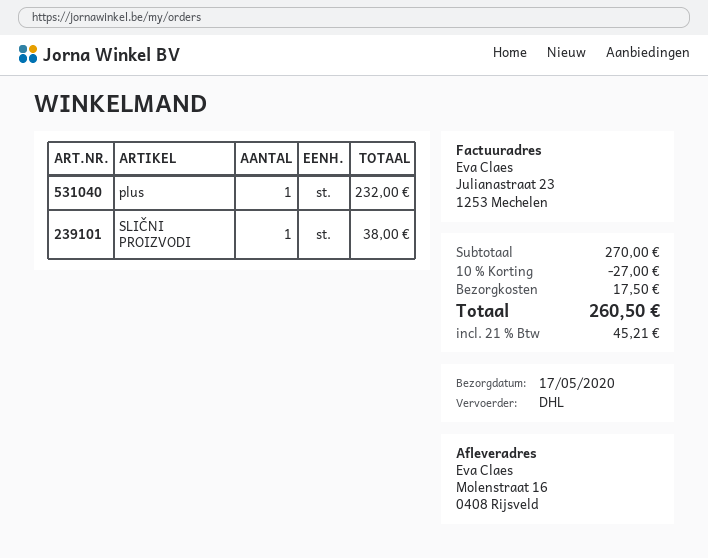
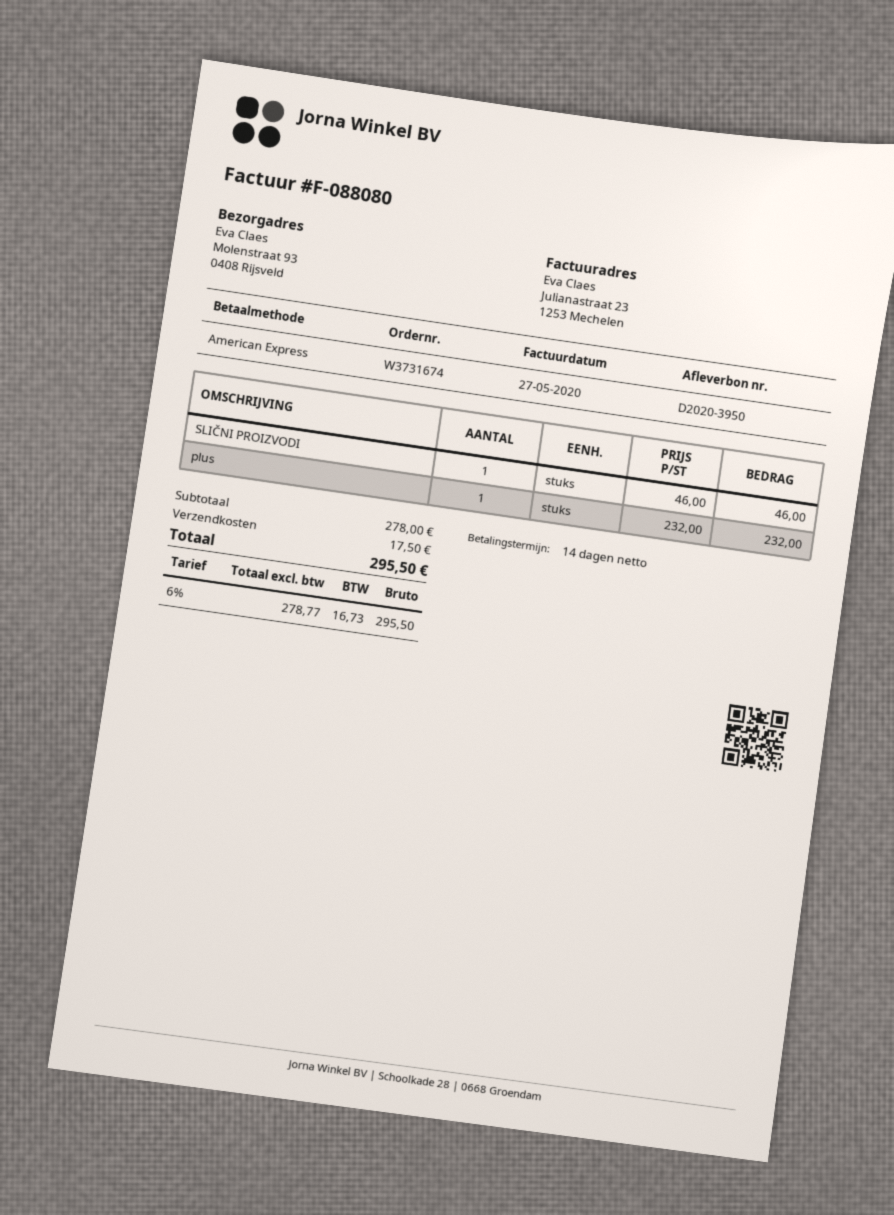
ship to: Molenstraat 16, 0408 Rijsveld -> Molenstraat 93, 0408 Rijsveld
SLIČNI PROIZVODI: 1 for 38.00 -> 1 for 46.00
subtotal: 270.00 -> 278.00
discount: 10% = 27.00 -> none
tax: 21% = 45.21 -> 6% = 16.73
total: 260.50 -> 295.50

